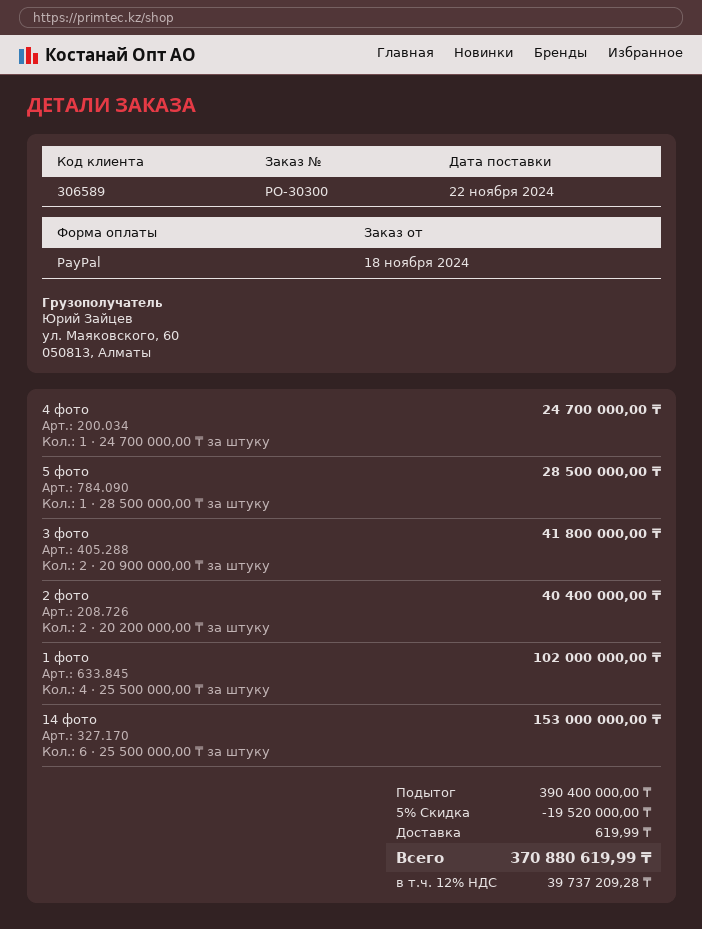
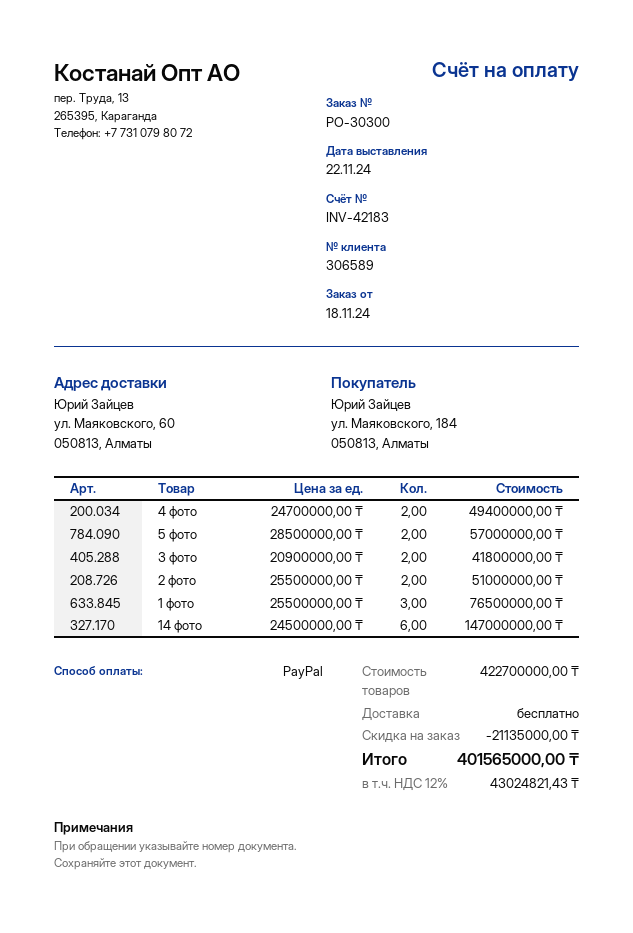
4 фото: 1 x 24700000.00 = 24700000.00 -> 2 x 24700000.00 = 49400000.00
5 фото: 1 x 28500000.00 = 28500000.00 -> 2 x 28500000.00 = 57000000.00
2 фото: 2 x 20200000.00 = 40400000.00 -> 2 x 25500000.00 = 51000000.00
1 фото: 4 x 25500000.00 = 102000000.00 -> 3 x 25500000.00 = 76500000.00
14 фото: 6 x 25500000.00 = 153000000.00 -> 6 x 24500000.00 = 147000000.00
subtotal: 390400000.00 -> 422700000.00
discount: 19520000.00 -> 21135000.00
shipping: 619.99 -> 0.00
tax: 12% = 39737209.28 -> 12% = 43024821.43
total: 370880619.99 -> 401565000.00

